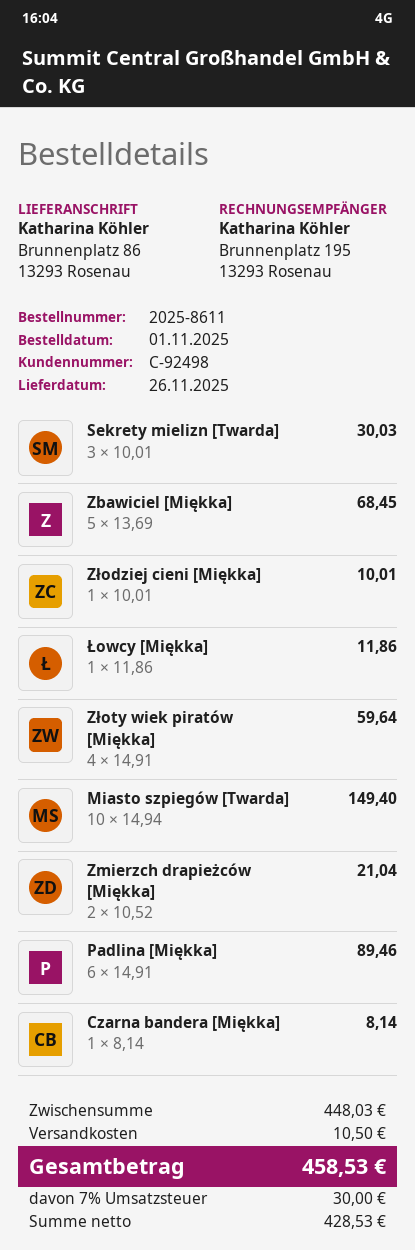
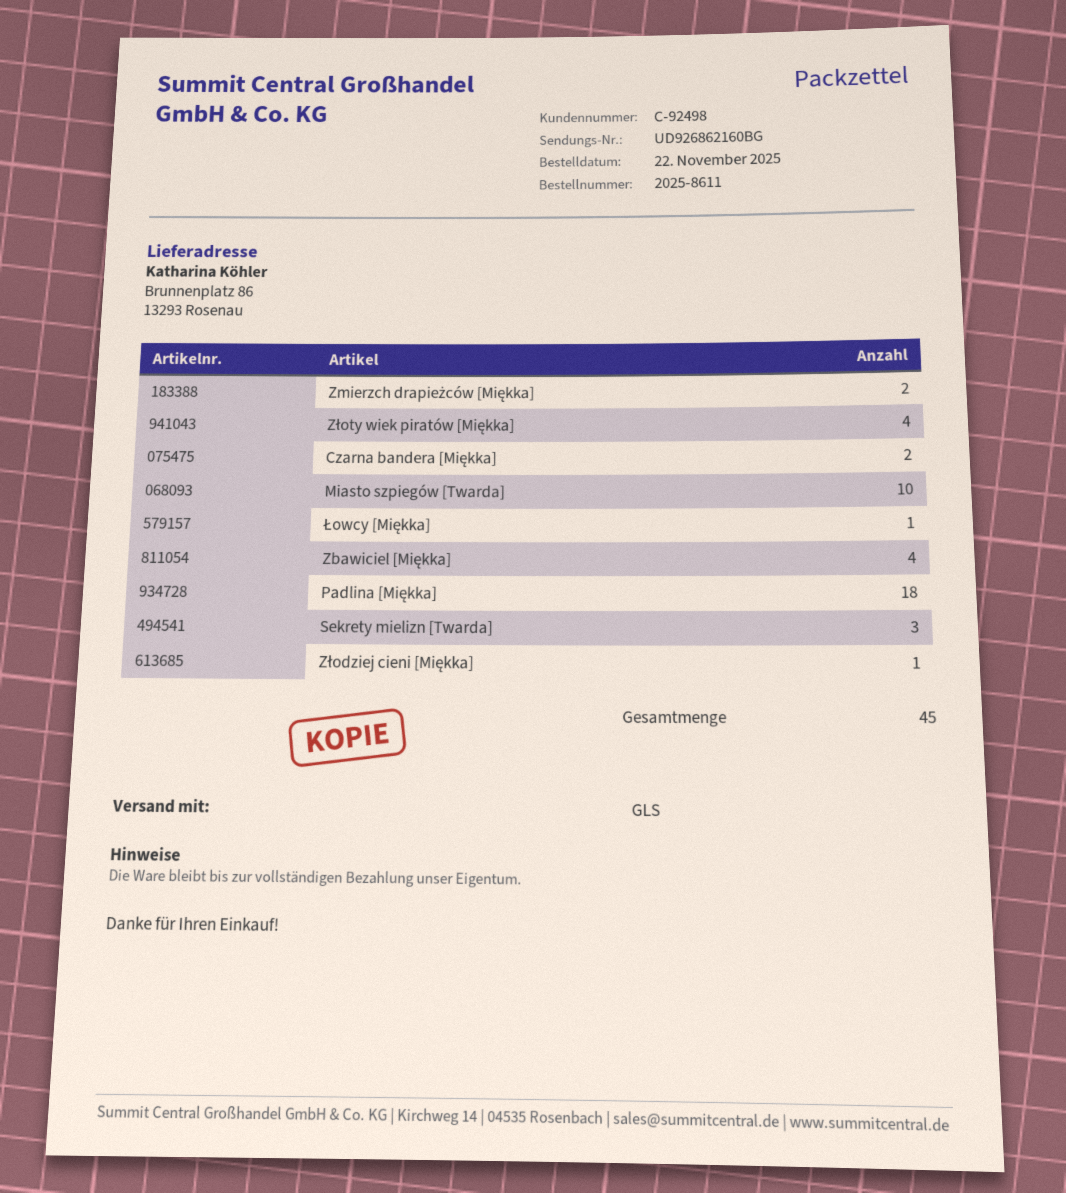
order date: 2025-11-01 -> 2025-11-22
Zbawiciel [Miękka]: 5 -> 4
Padlina [Miękka]: 6 -> 18
Czarna bandera [Miękka]: 1 -> 2

